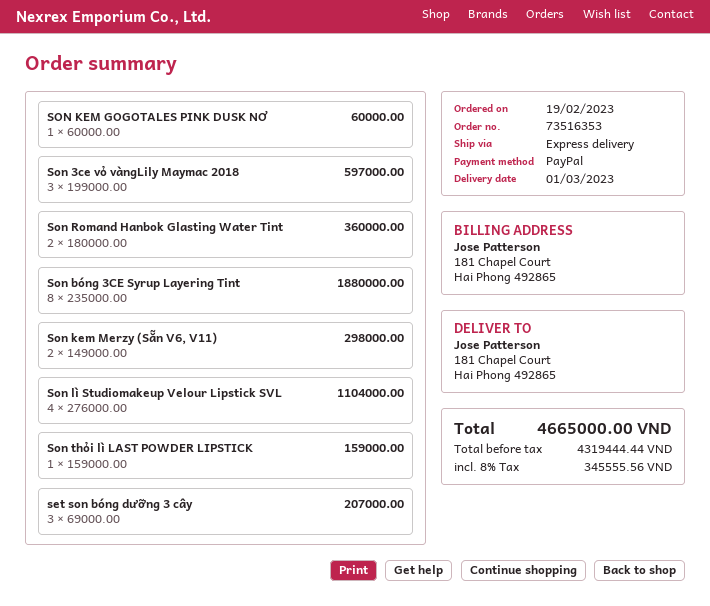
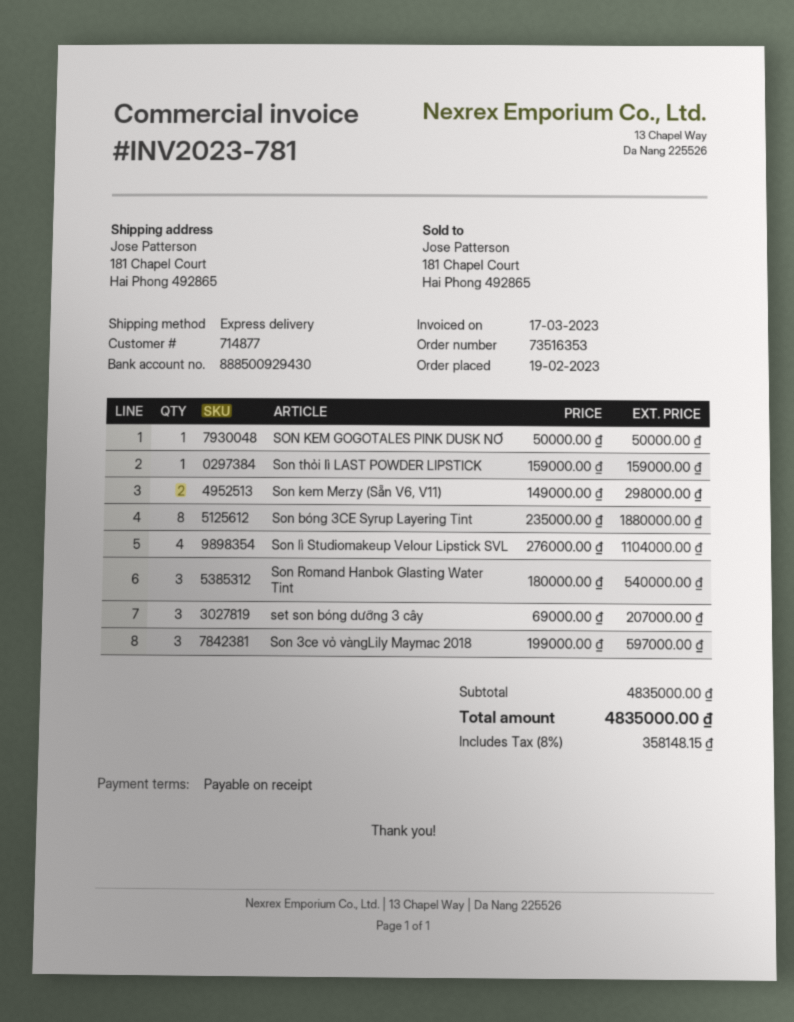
SON KEM GOGOTALES PINK DUSK NƠ: 1 x 60000.00 = 60000.00 -> 1 x 50000.00 = 50000.00
Son Romand Hanbok Glasting Water Tint: 2 x 180000.00 = 360000.00 -> 3 x 180000.00 = 540000.00
tax: 8% = 345555.56 -> 8% = 358148.15
total: 4665000.00 -> 4835000.00

